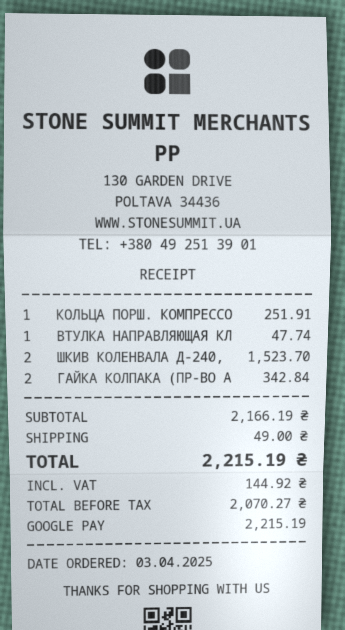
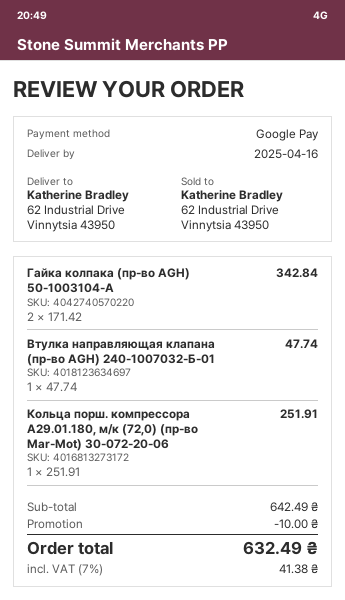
ШКИВ КОЛЕНВАЛА Д-240,: 2 for 1523.70 -> none
subtotal: 2166.19 -> 642.49
discount: none -> 10.00
shipping: 49.00 -> none
tax: 144.92 -> 41.38
total: 2215.19 -> 632.49

